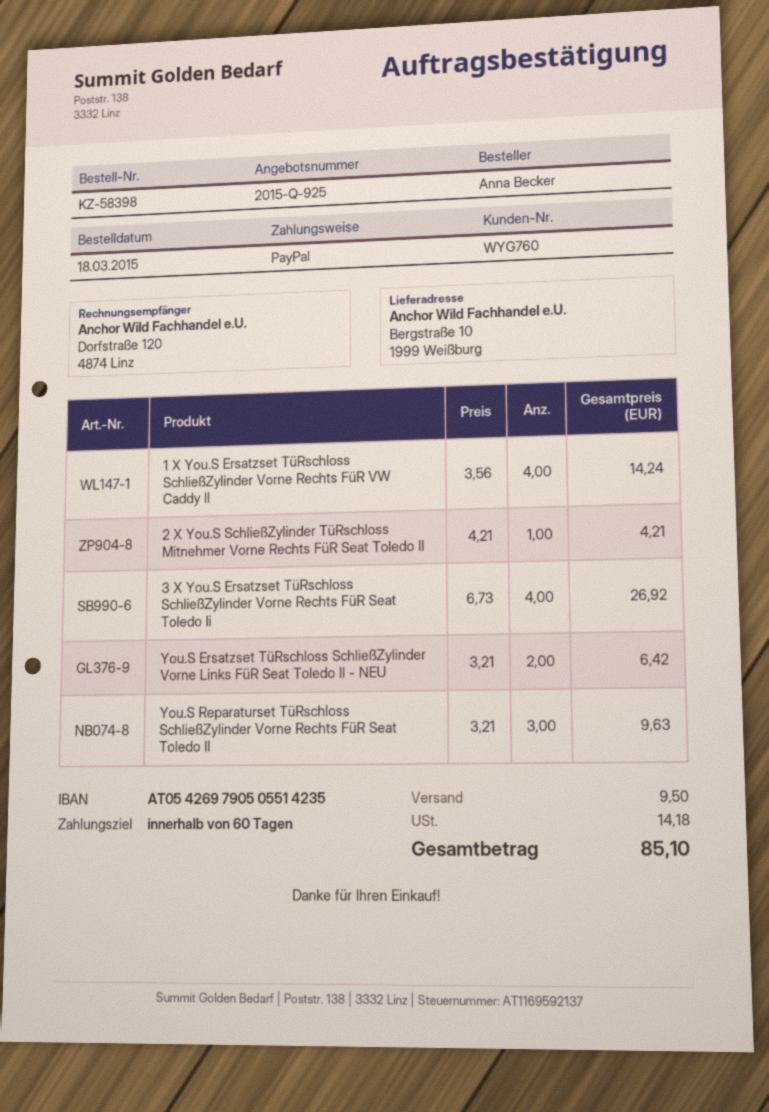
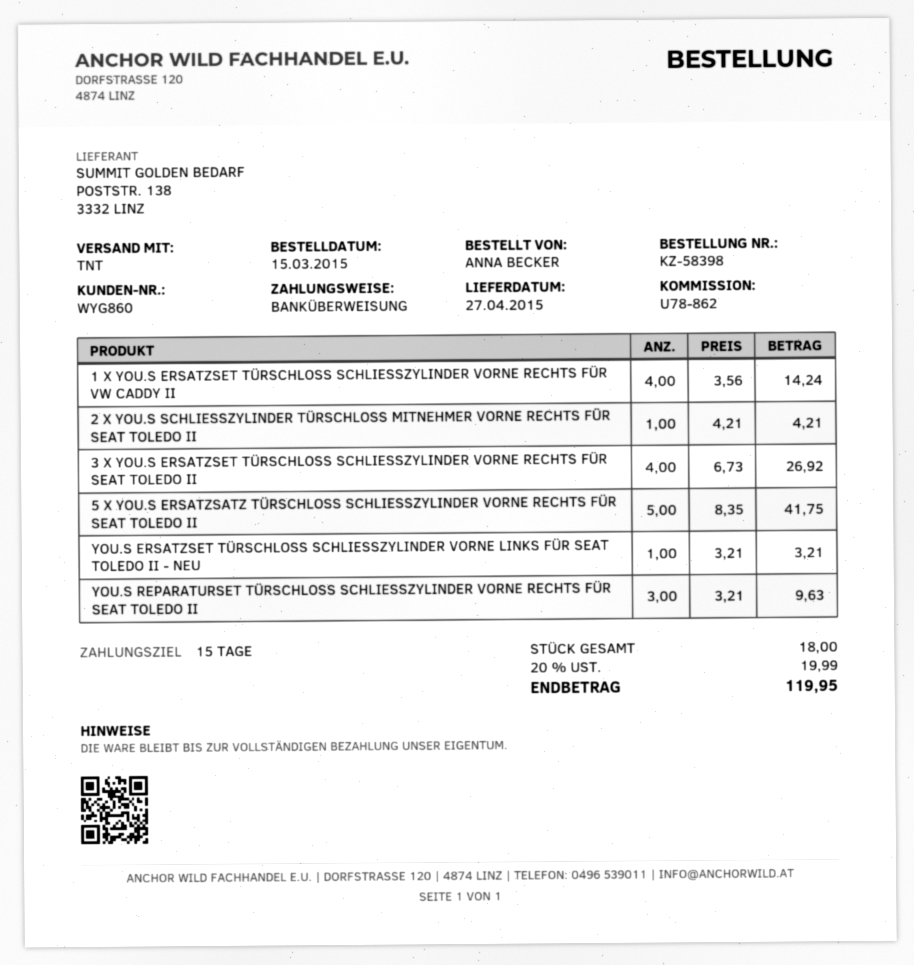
order date: 2015-03-18 -> 2015-03-15
payment terms: 60 days -> 15 days
customer number: WYG760 -> WYG860
payment method: PayPal -> bank transfer
You.S Ersatzset TüRschloss SchließZylinder Vorne Links FüR Seat Toledo II - NEU: 2 x 3.21 = 6.42 -> 1 x 3.21 = 3.21
5 X YOU.S ERSATZSATZ TÜRSCHLOSS SCHLIESSZYLINDER VORNE RECHTS FÜR SEAT TOLEDO II: none -> 5 x 8.35 = 41.75
shipping: 9.50 -> none
tax: 14.18 -> 19.99
total: 85.10 -> 119.95

